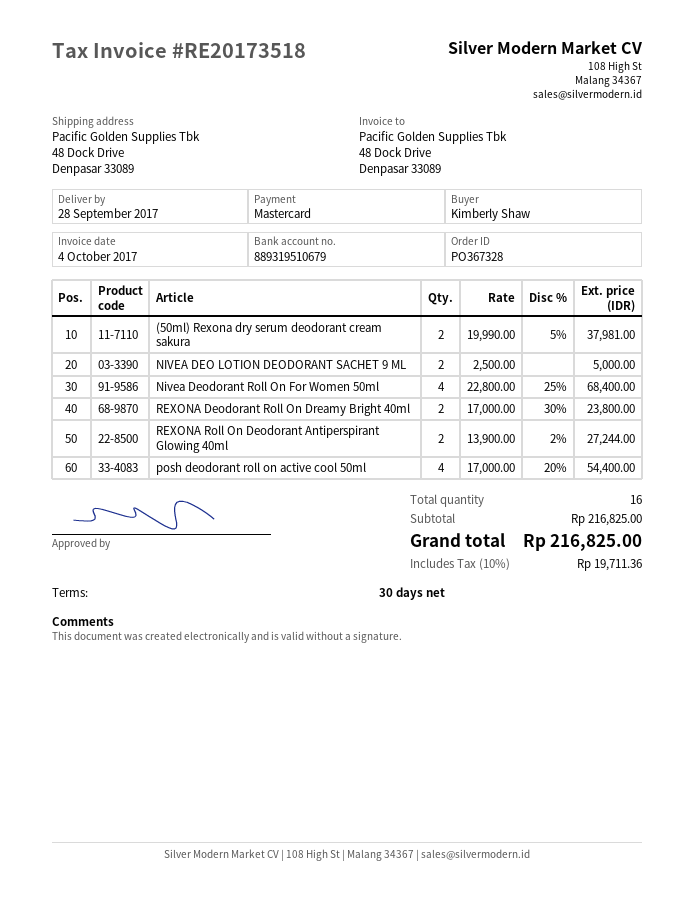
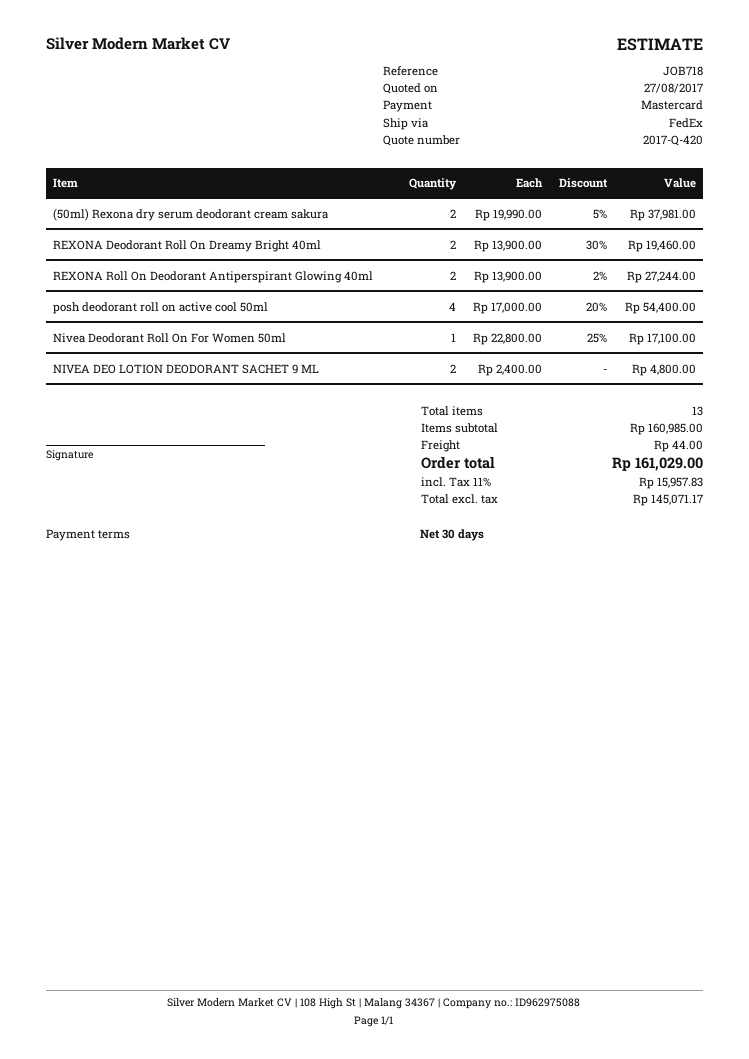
NIVEA DEO LOTION DEODORANT SACHET 9 ML: 2 x 2500.00 = 5000.00 -> 2 x 2400.00 = 4800.00
Nivea Deodorant Roll On For Women 50ml: 4 x 22800.00 - 25% = 68400.00 -> 1 x 22800.00 - 25% = 17100.00
REXONA Deodorant Roll On Dreamy Bright 40ml: 2 x 17000.00 - 30% = 23800.00 -> 2 x 13900.00 - 30% = 19460.00
total quantity: 16 -> 13
subtotal: 216825.00 -> 160985.00
shipping: none -> 44.00
tax: 10% = 19711.36 -> 11% = 15957.83
total: 216825.00 -> 161029.00

